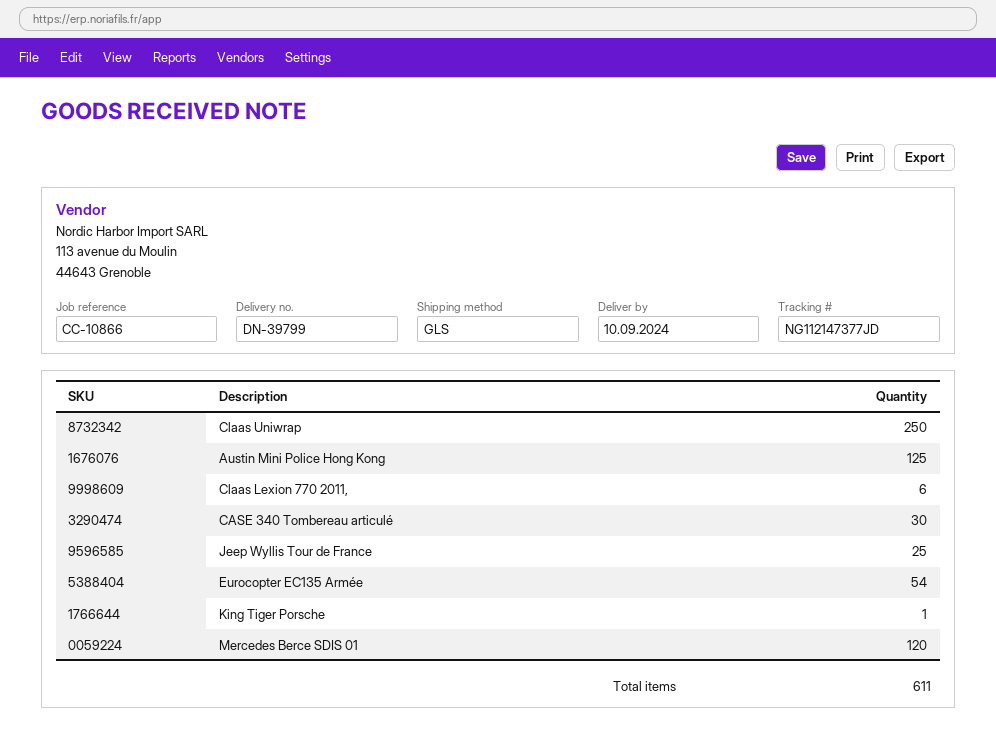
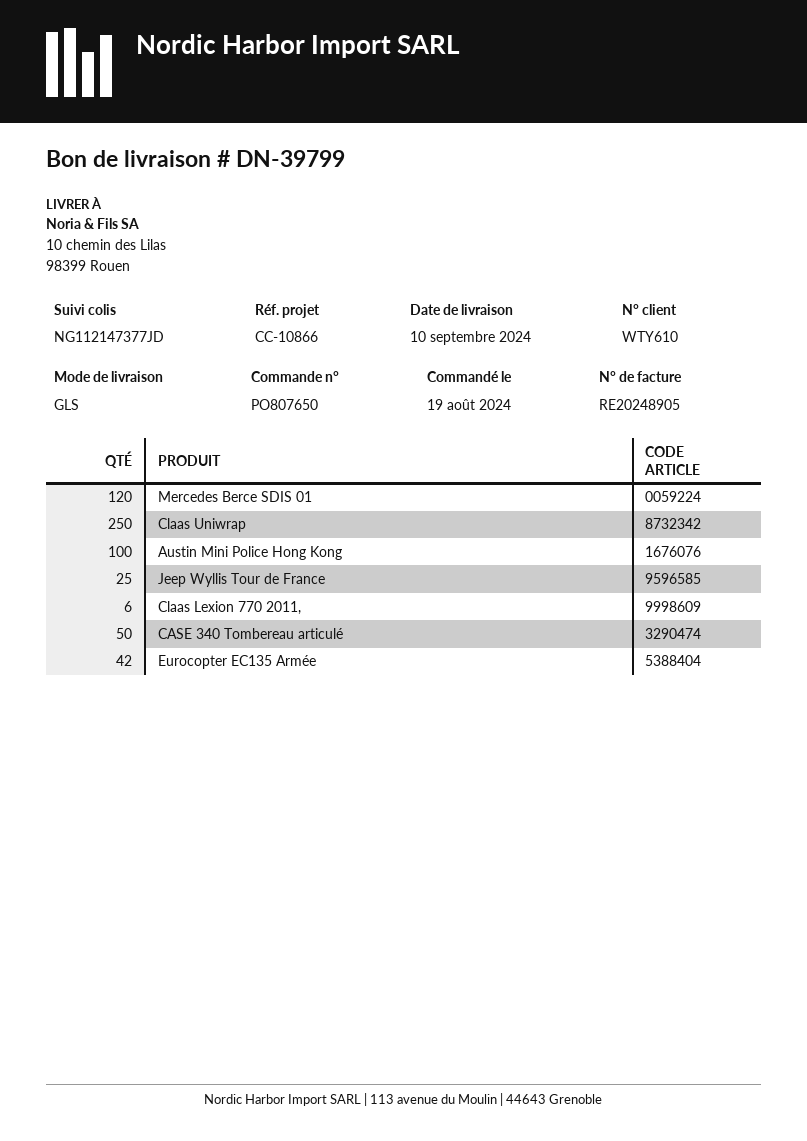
Austin Mini Police Hong Kong: 125 -> 100
CASE 340 Tombereau articulé: 30 -> 50
Eurocopter EC135 Armée: 54 -> 42
King Tiger Porsche: 1 -> none

